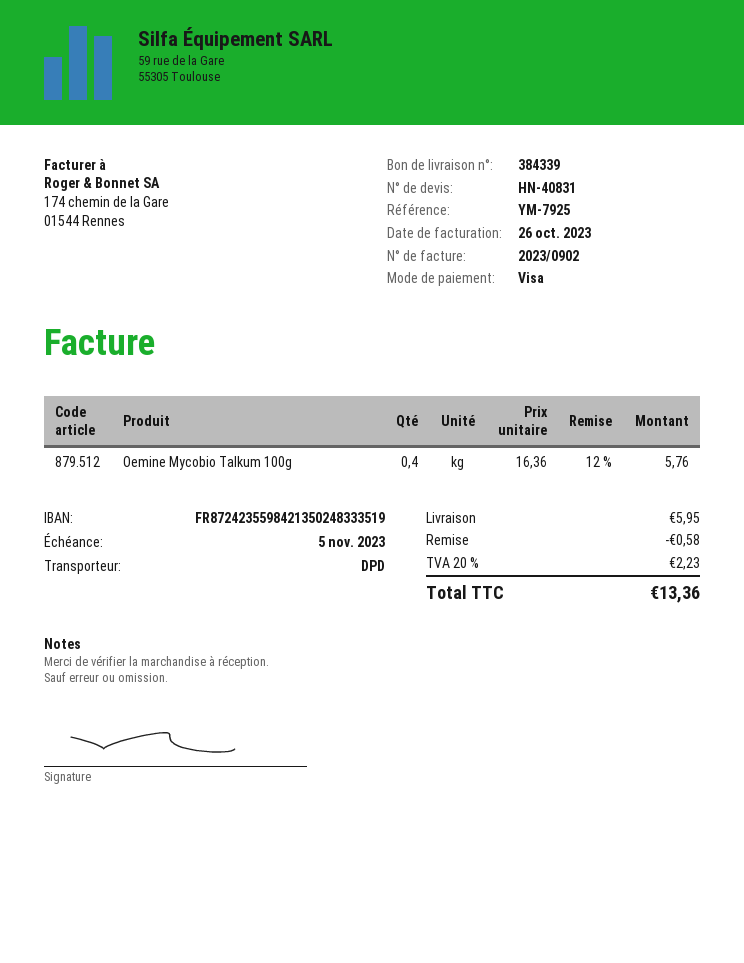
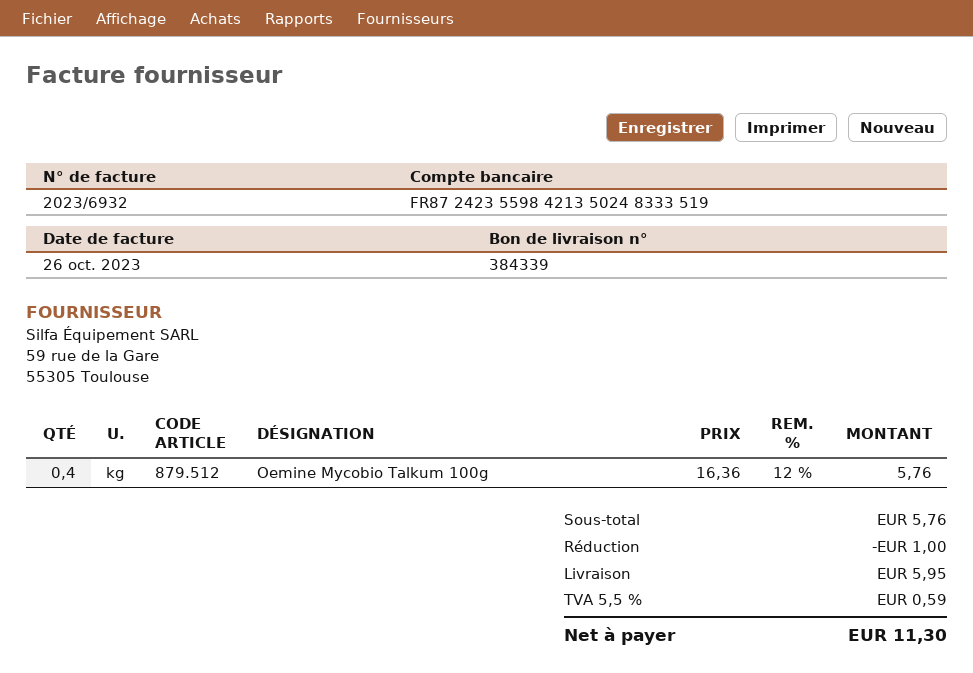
invoice number: 2023/0902 -> 2023/6932
discount: 0.58 -> 1.00
tax: 20% = 2.23 -> 5.5% = 0.59
total: 13.36 -> 11.30

